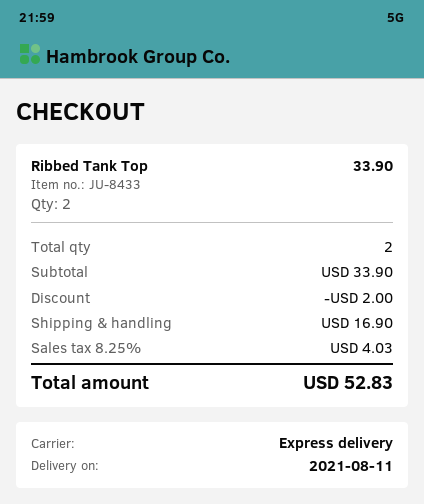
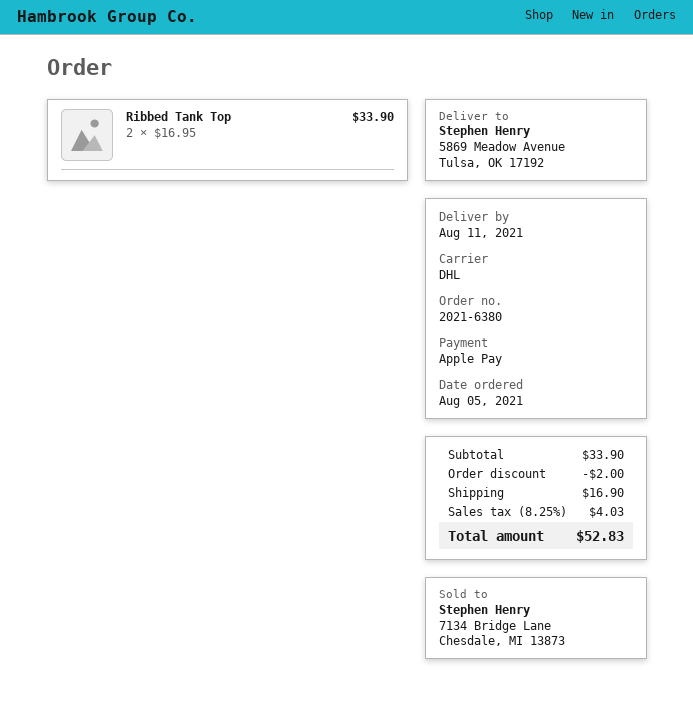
shipping method: express -> DHL

